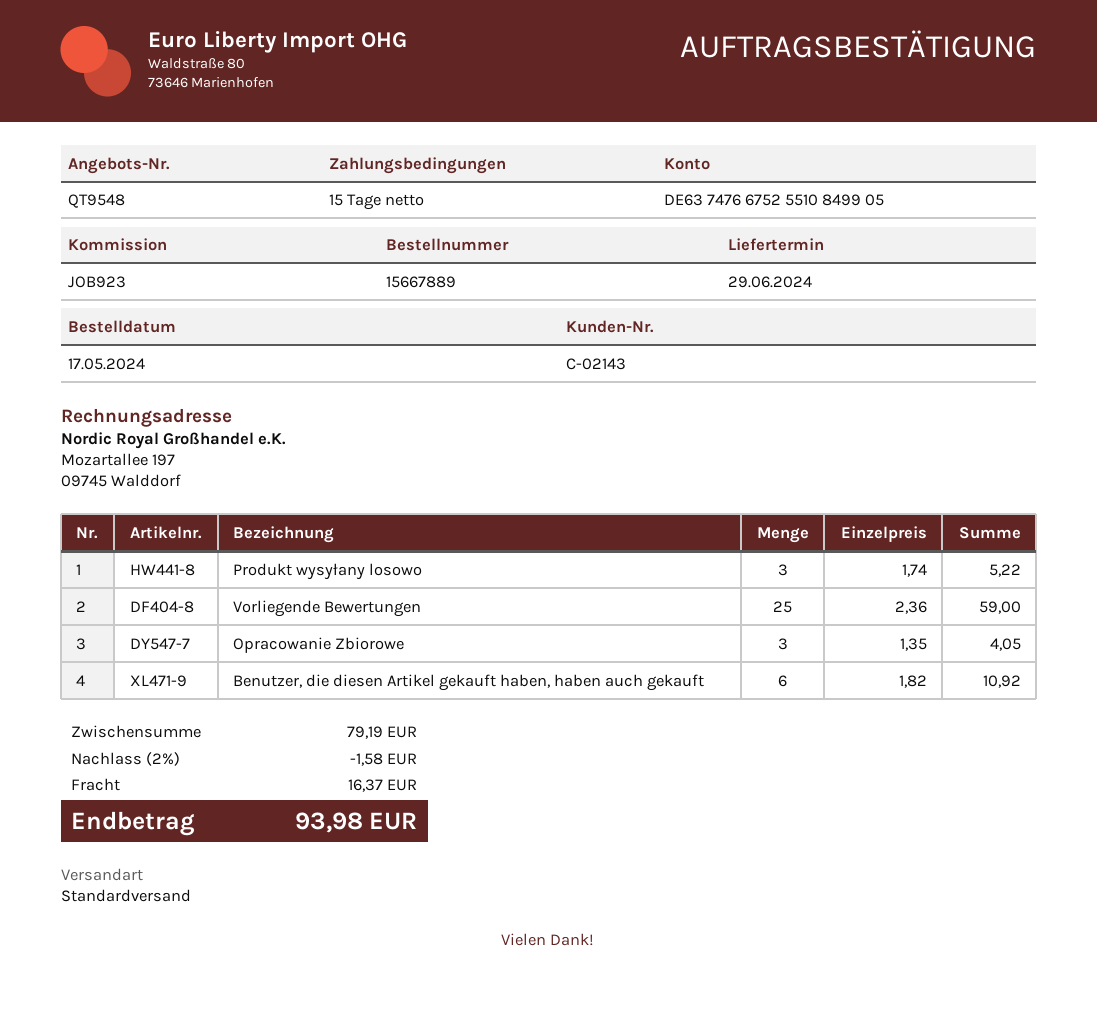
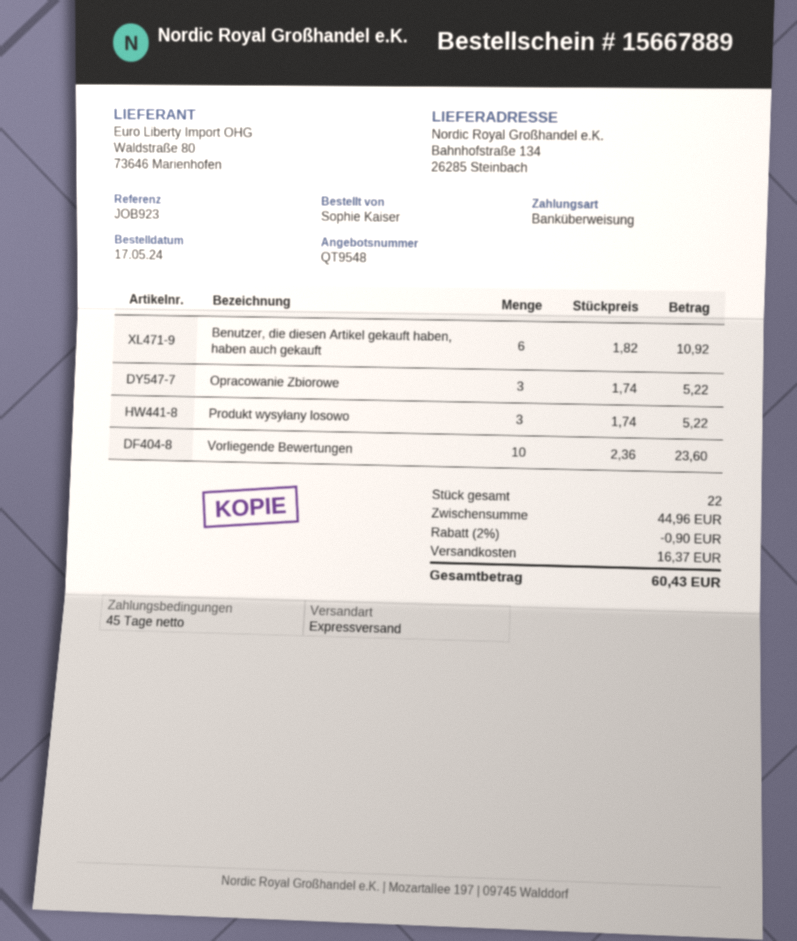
payment terms: 15 days -> 45 days
shipping method: standard -> express
Vorliegende Bewertungen: 25 x 2.36 = 59.00 -> 10 x 2.36 = 23.60
Opracowanie Zbiorowe: 3 x 1.35 = 4.05 -> 3 x 1.74 = 5.22
subtotal: 79.19 -> 44.96
discount: 2% = 1.58 -> 2% = 0.90
total: 93.98 -> 60.43

